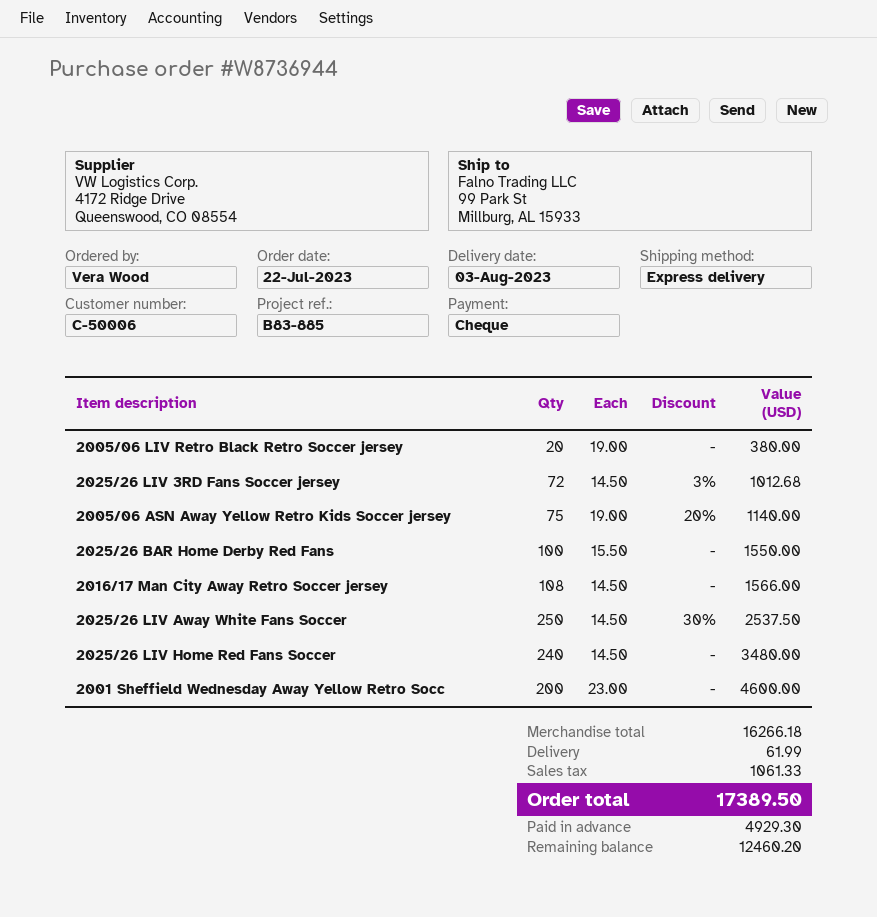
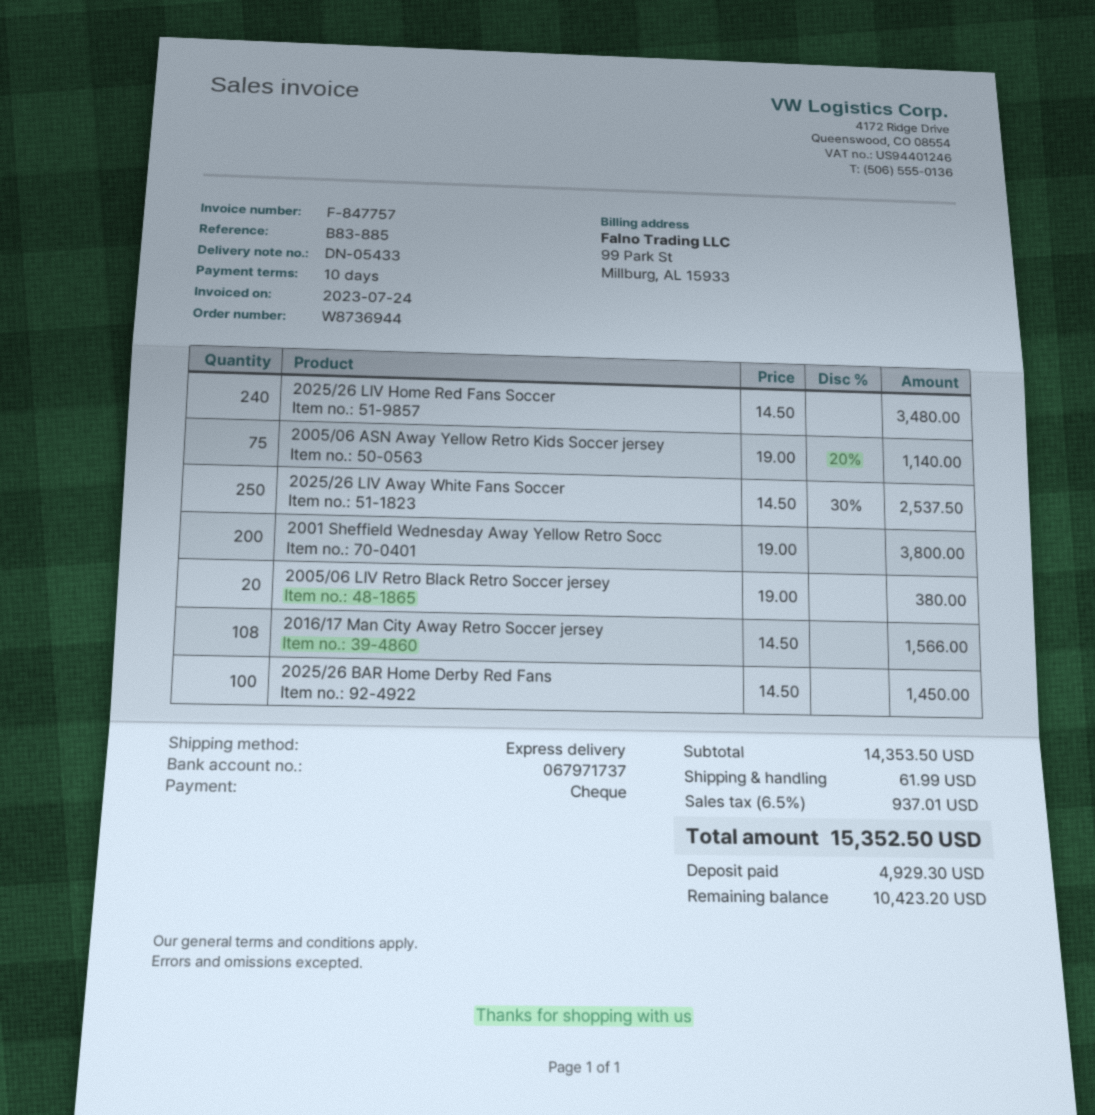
2025/26 LIV 3RD Fans Soccer jersey: 72 x 14.50 - 3% = 1012.68 -> none
2025/26 BAR Home Derby Red Fans: 100 x 15.50 = 1550.00 -> 100 x 14.50 = 1450.00
2001 Sheffield Wednesday Away Yellow Retro Socc: 200 x 23.00 = 4600.00 -> 200 x 19.00 = 3800.00
subtotal: 16266.18 -> 14353.50
tax: 1061.33 -> 937.01
total: 17389.50 -> 15352.50
balance: 12460.20 -> 10423.20

